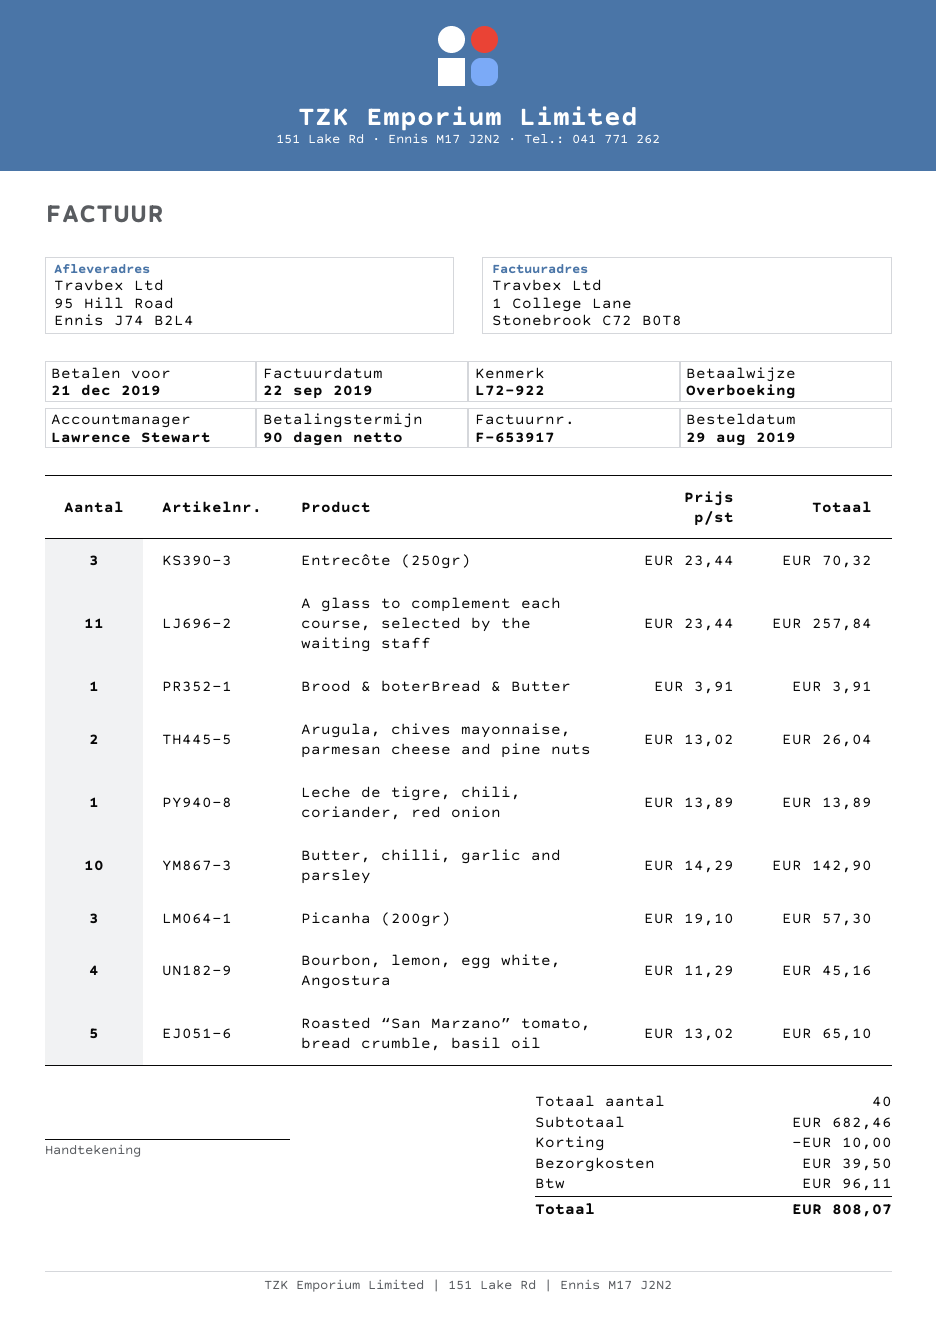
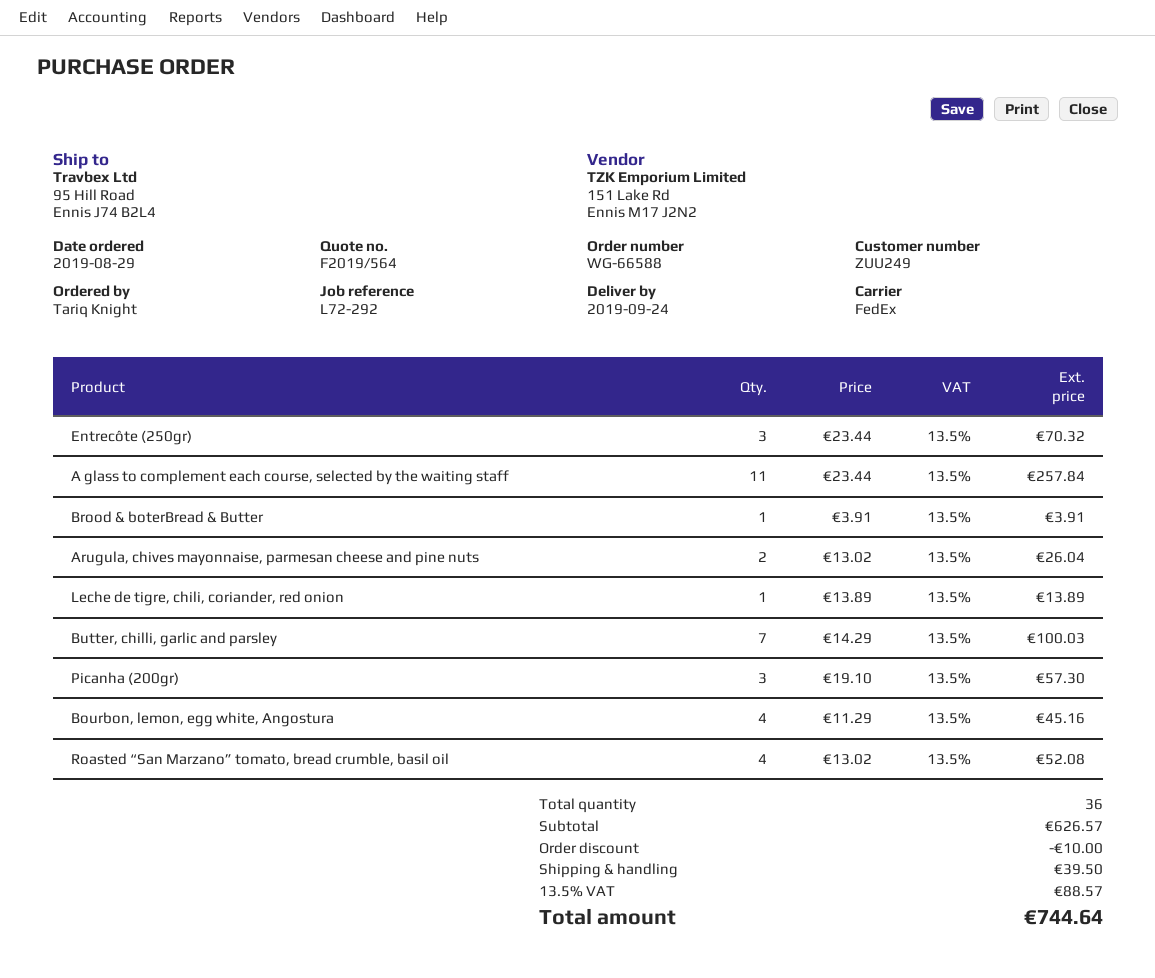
reference: L72-922 -> L72-292
Butter, chilli, garlic and parsley: 10 x 14.29 = 142.90 -> 7 x 14.29 = 100.03
Roasted “San Marzano” tomato, bread crumble, basil oil: 5 x 13.02 = 65.10 -> 4 x 13.02 = 52.08
total quantity: 40 -> 36
subtotal: 682.46 -> 626.57
tax: 96.11 -> 88.57
total: 808.07 -> 744.64

